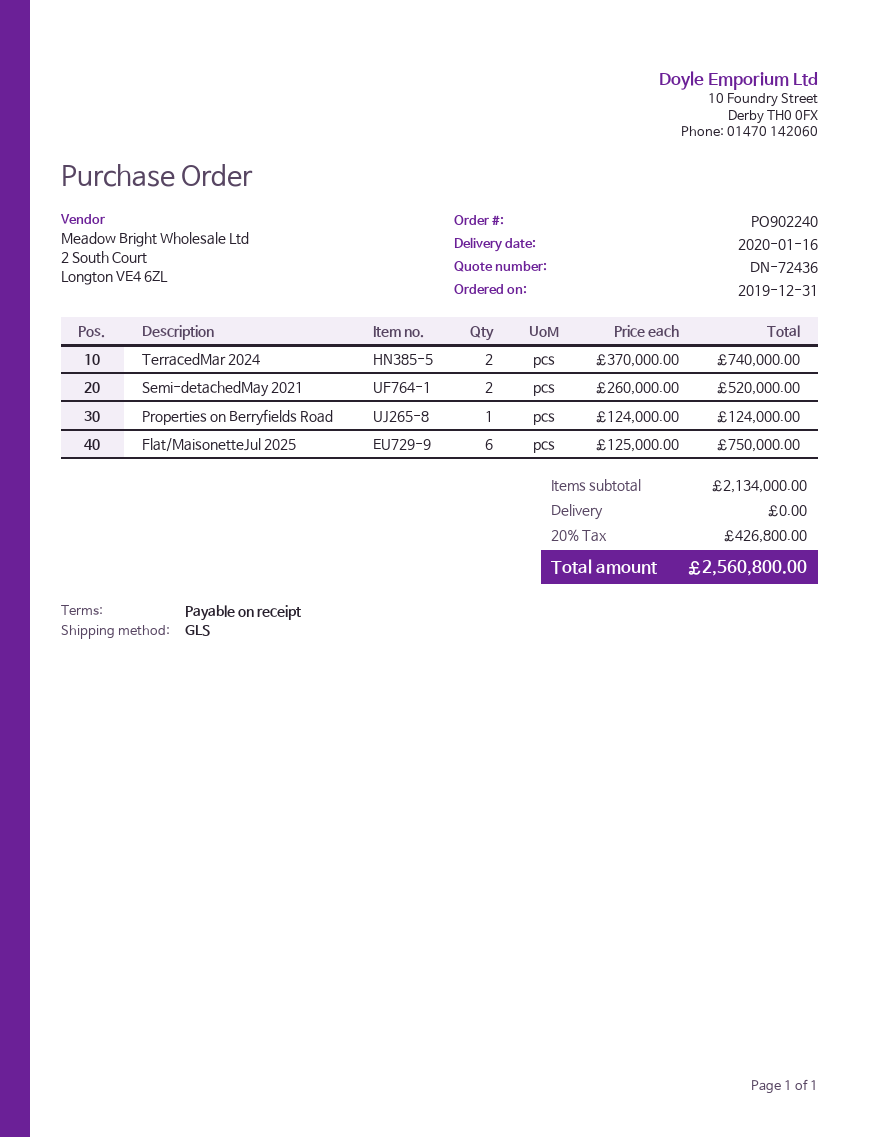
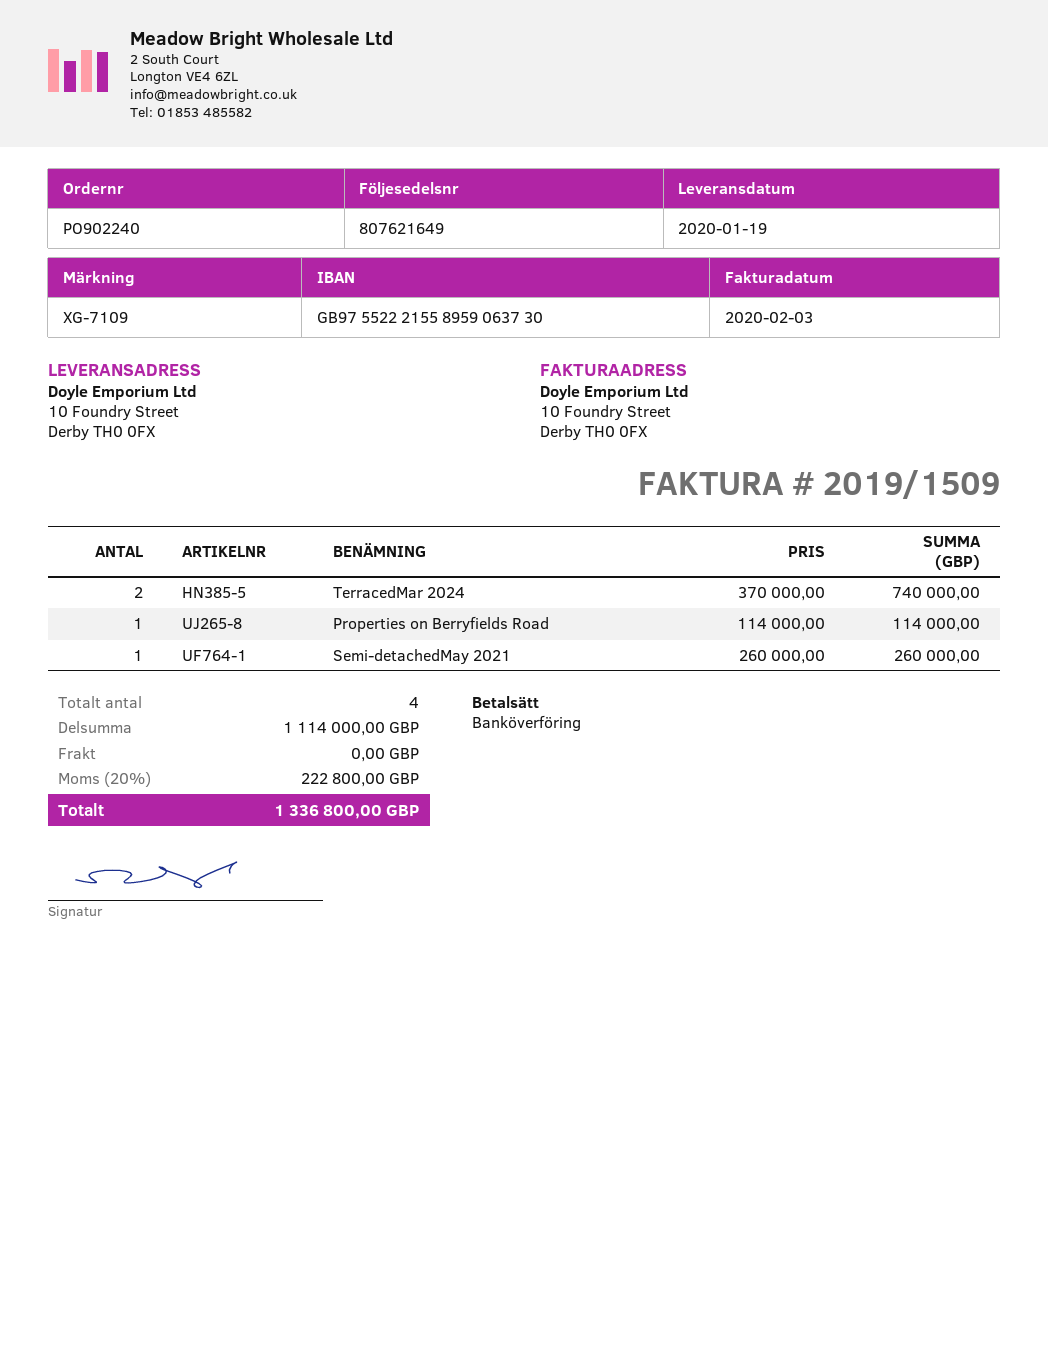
delivery date: 2020-01-16 -> 2020-01-19
Semi-detachedMay 2021: 2 x 260000.00 = 520000.00 -> 1 x 260000.00 = 260000.00
Properties on Berryfields Road: 1 x 124000.00 = 124000.00 -> 1 x 114000.00 = 114000.00
Flat/MaisonetteJul 2025: 6 x 125000.00 = 750000.00 -> none
subtotal: 2134000.00 -> 1114000.00
tax: 20% = 426800.00 -> 20% = 222800.00
total: 2560800.00 -> 1336800.00

